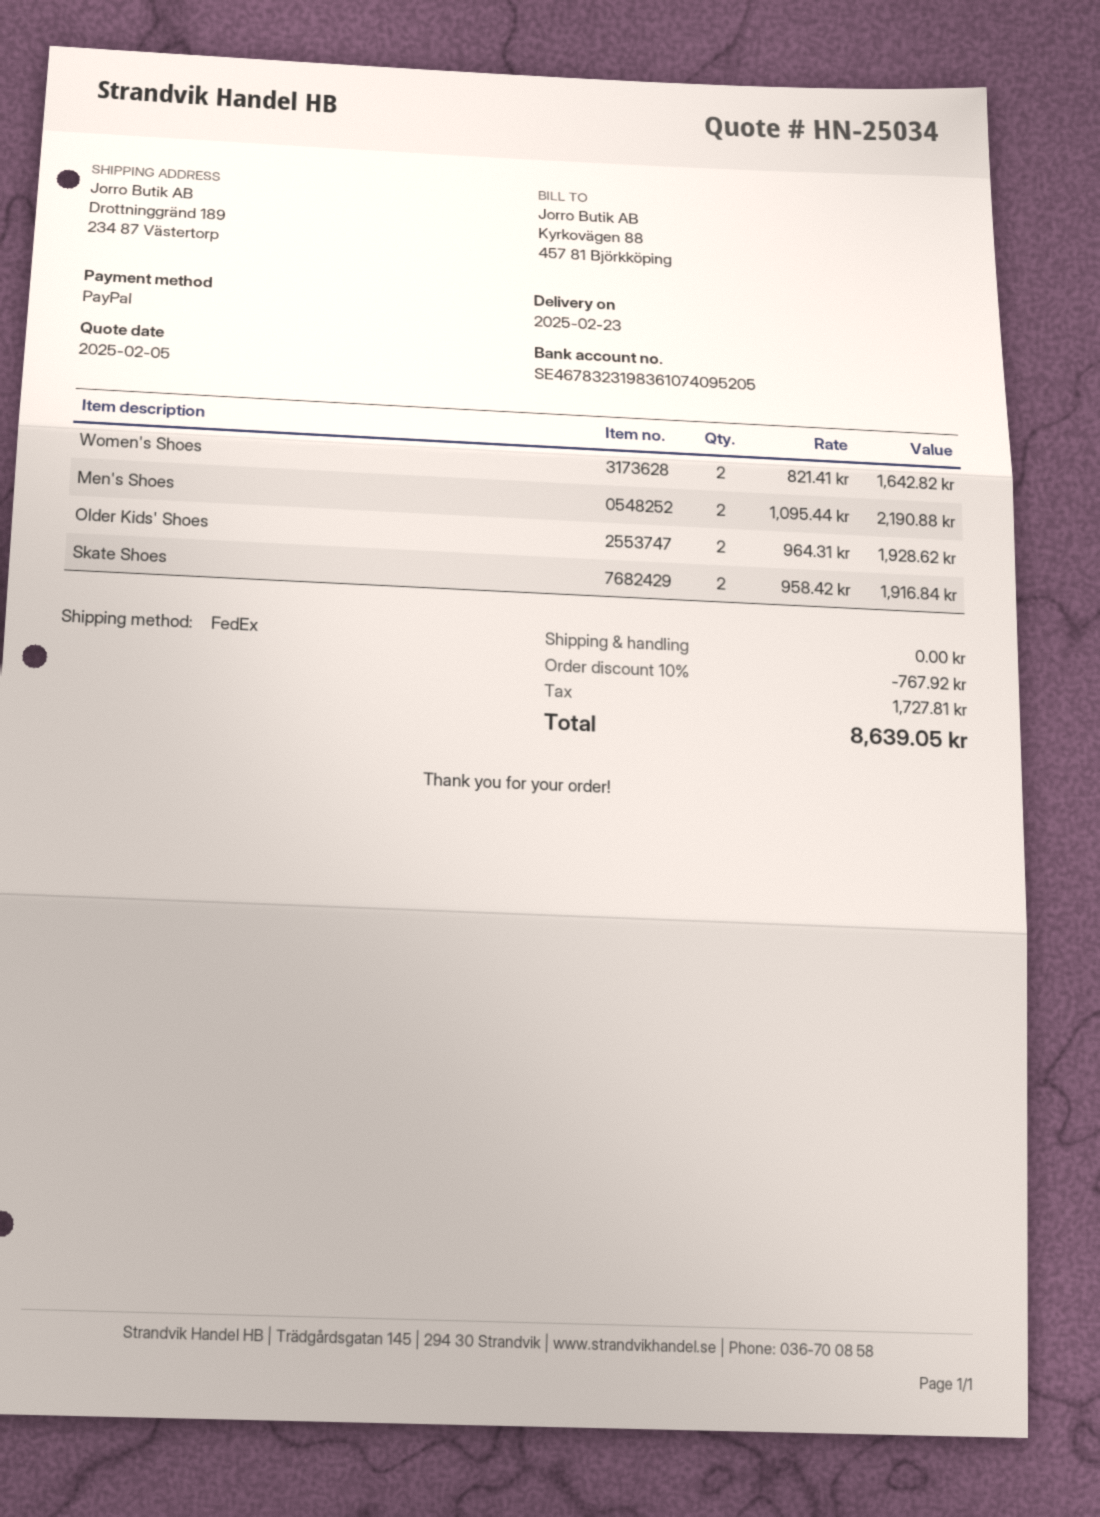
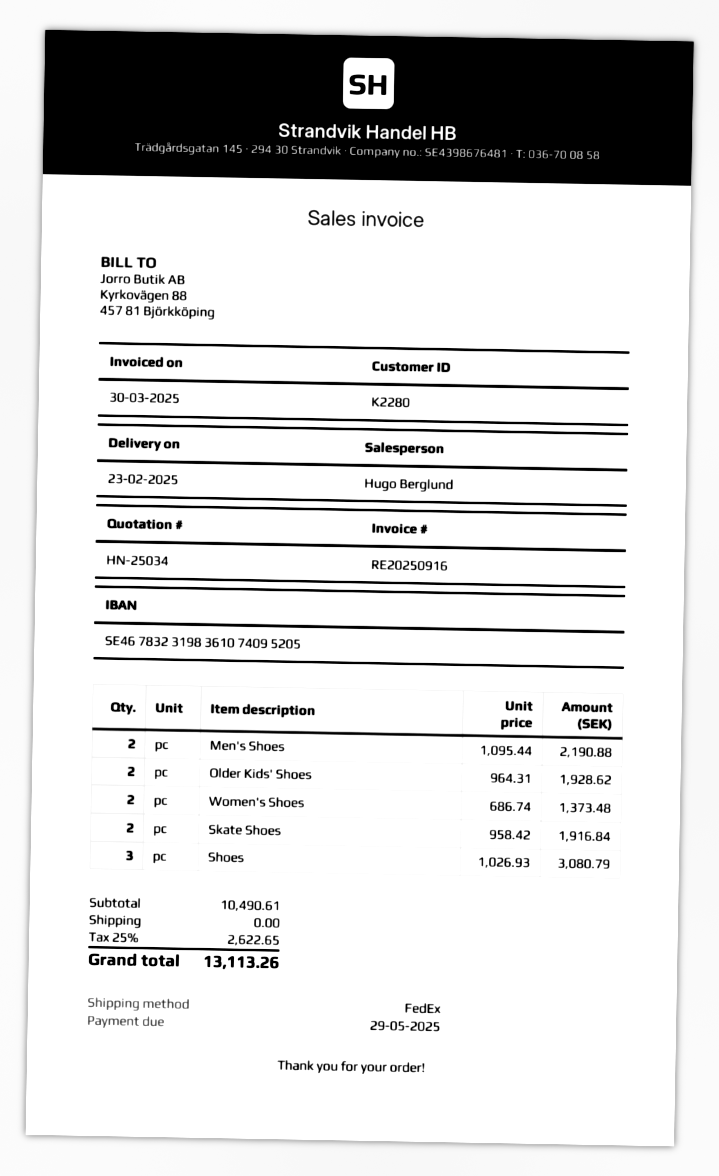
Women's Shoes: 2 x 821.41 = 1642.82 -> 2 x 686.74 = 1373.48
Shoes: none -> 3 x 1026.93 = 3080.79
discount: 10% = 767.92 -> none
tax: 1727.81 -> 2622.65
total: 8639.05 -> 13113.26

